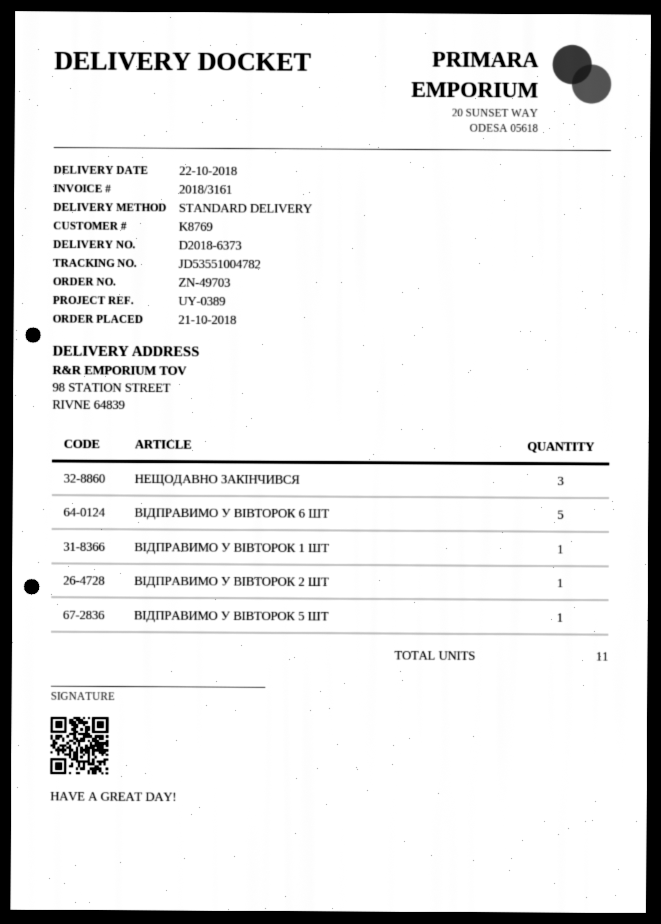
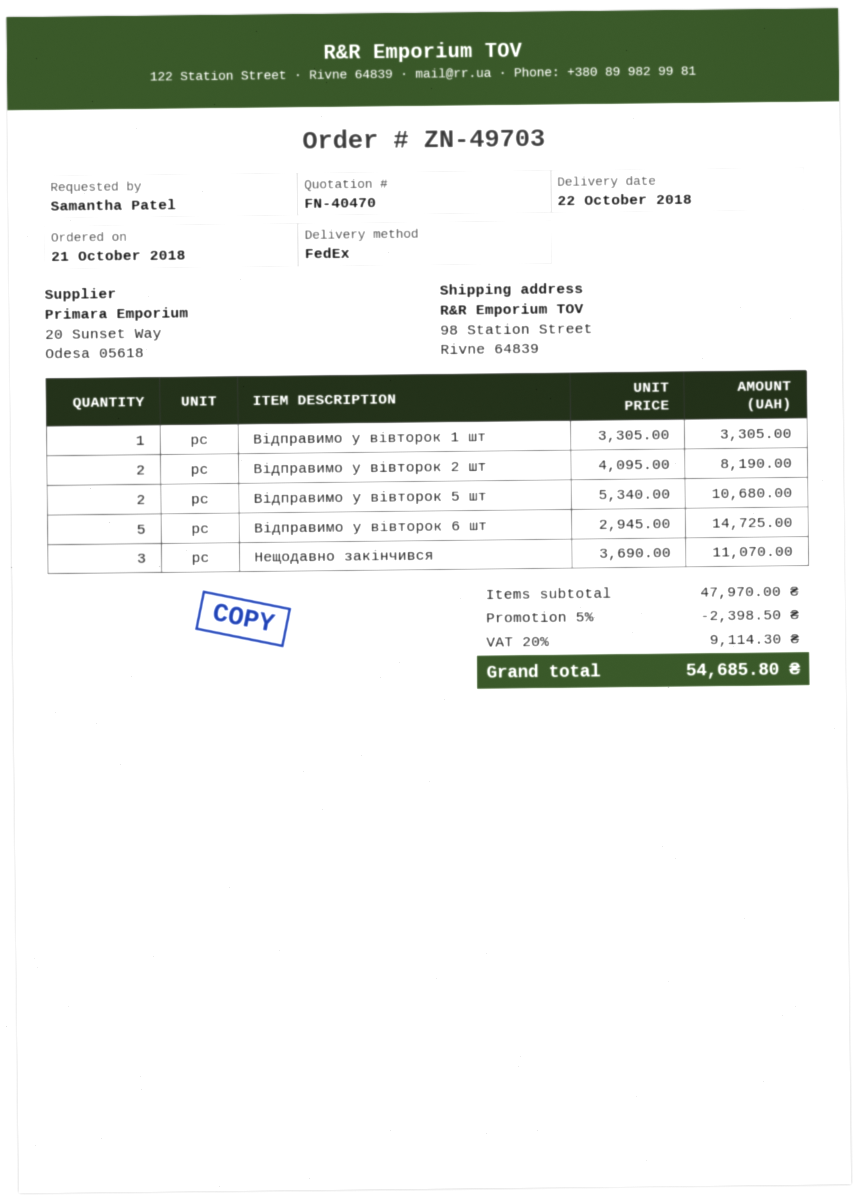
shipping method: standard -> FedEx
ВІДПРАВИМО У ВІВТОРОК 2 ШТ: 1 -> 2
ВІДПРАВИМО У ВІВТОРОК 5 ШТ: 1 -> 2

